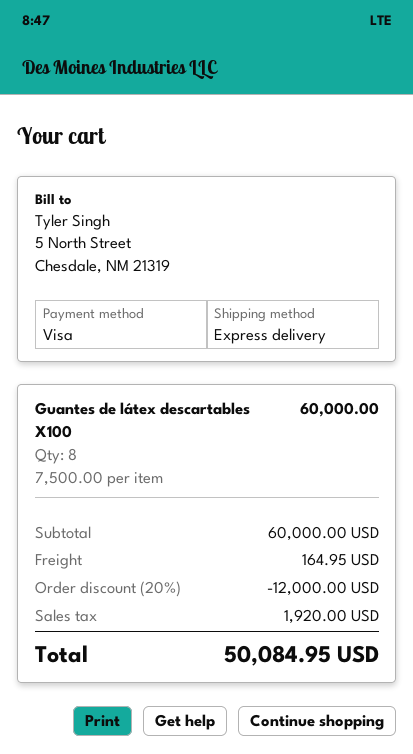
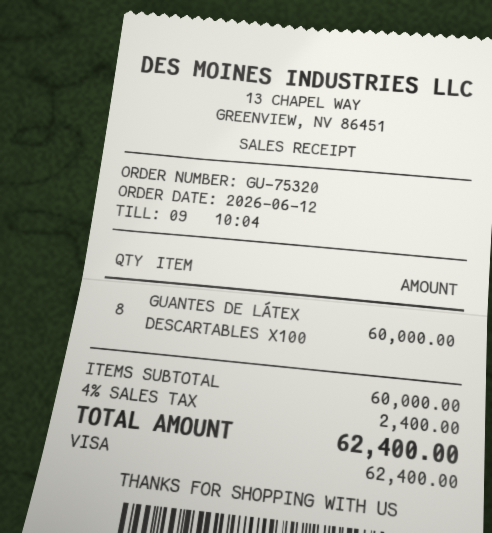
discount: 20% = 12000.00 -> none
shipping: 164.95 -> none
tax: 1920.00 -> 2400.00
total: 50084.95 -> 62400.00

